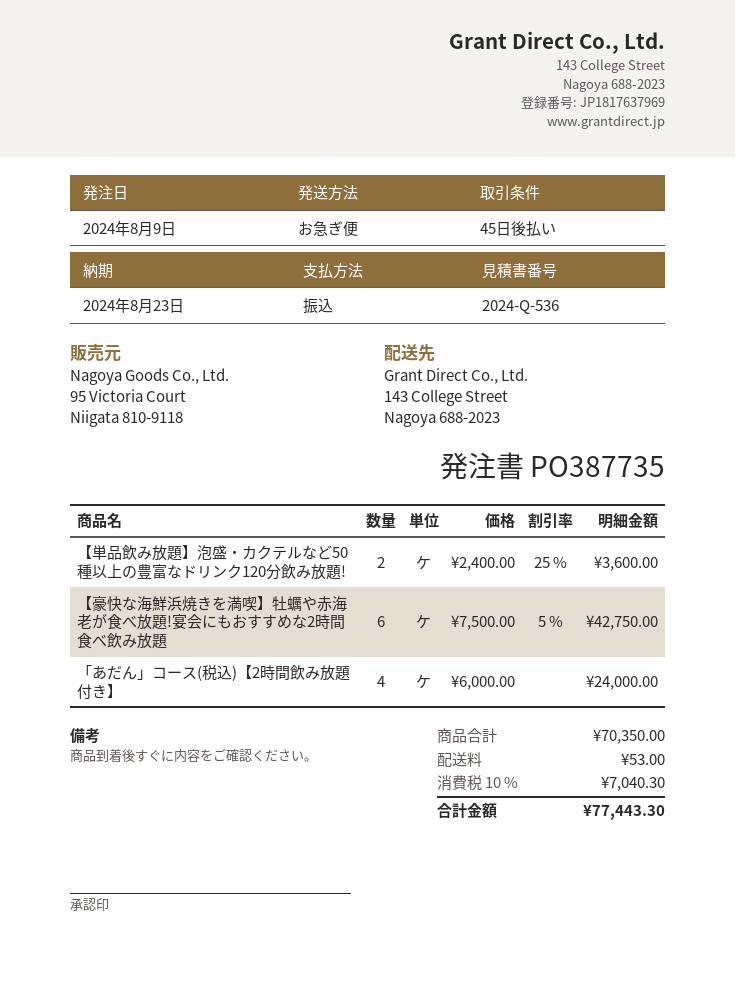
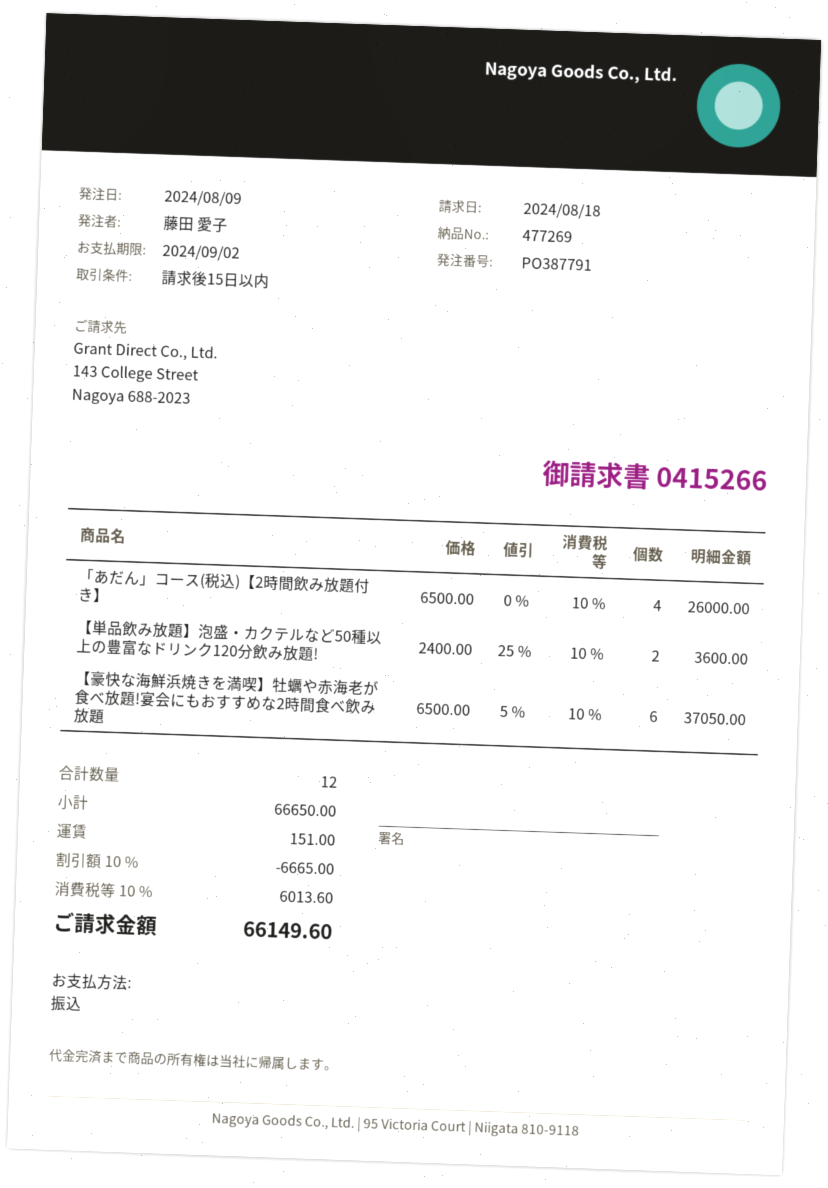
order number: PO387735 -> PO387791
payment terms: 45 days -> 15 days
【豪快な海鮮浜焼きを満喫】牡蠣や赤海老が食べ放題!宴会にもおすすめな2時間食べ飲み放題: 6 x 7500.00 - 5% = 42750.00 -> 6 x 6500.00 - 5% = 37050.00
「あだん」コース(税込)【2時間飲み放題付き】: 4 x 6000.00 = 24000.00 -> 4 x 6500.00 = 26000.00
subtotal: 70350.00 -> 66650.00
discount: none -> 10% = 6665.00
shipping: 53.00 -> 151.00
tax: 10% = 7040.30 -> 10% = 6013.60
total: 77443.30 -> 66149.60

